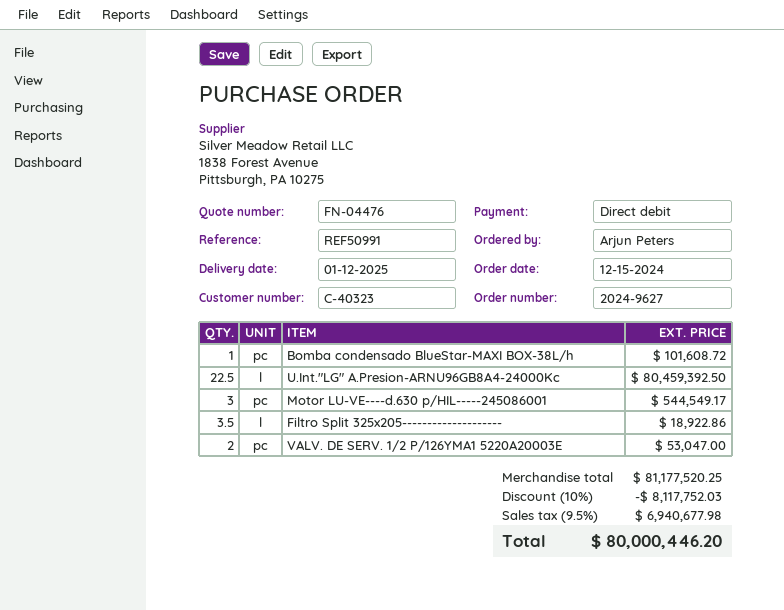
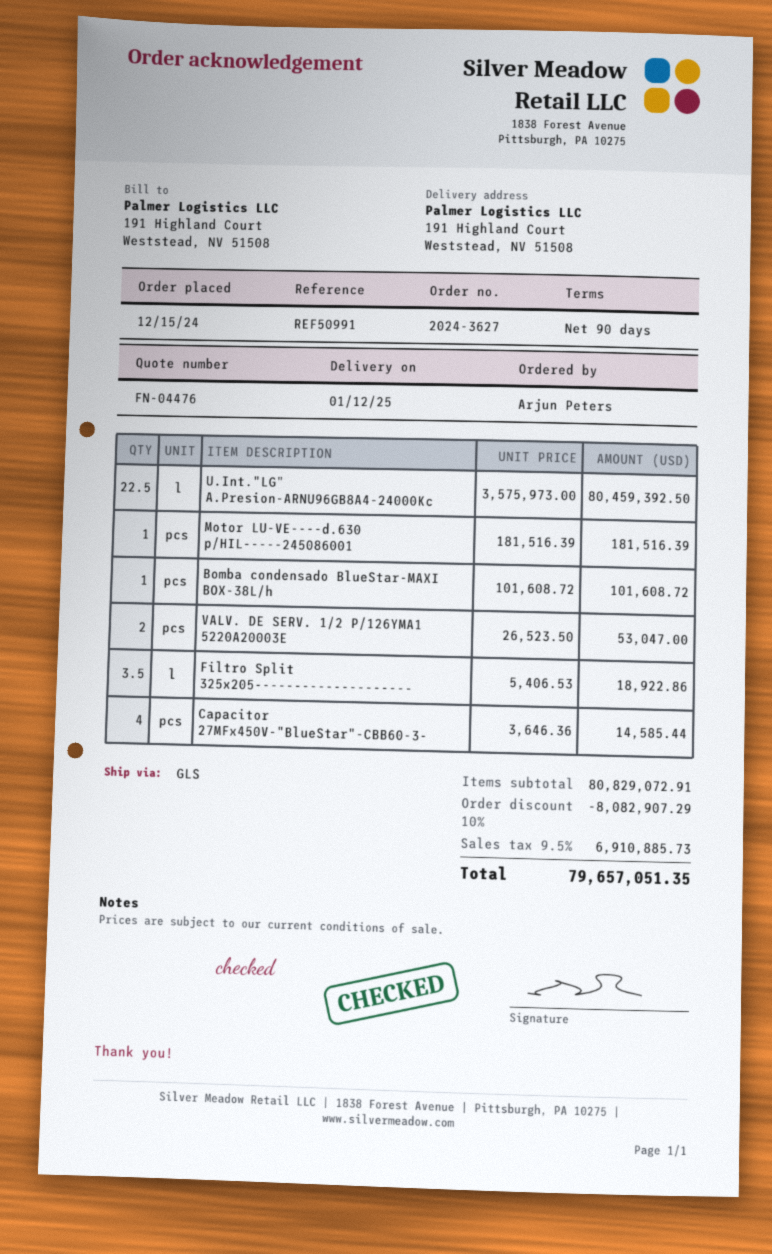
order number: 2024-9627 -> 2024-3627
Motor LU-VE----d.630 p/HIL-----245086001: 3 for 544549.17 -> 1 for 181516.39
Capacitor 27MFx450V-"BlueStar"-CBB60-3-: none -> 4 for 14585.44
subtotal: 81177520.25 -> 80829072.91
discount: 10% = 8117752.03 -> 10% = 8082907.29
tax: 9.5% = 6940677.98 -> 9.5% = 6910885.73
total: 80000446.20 -> 79657051.35

